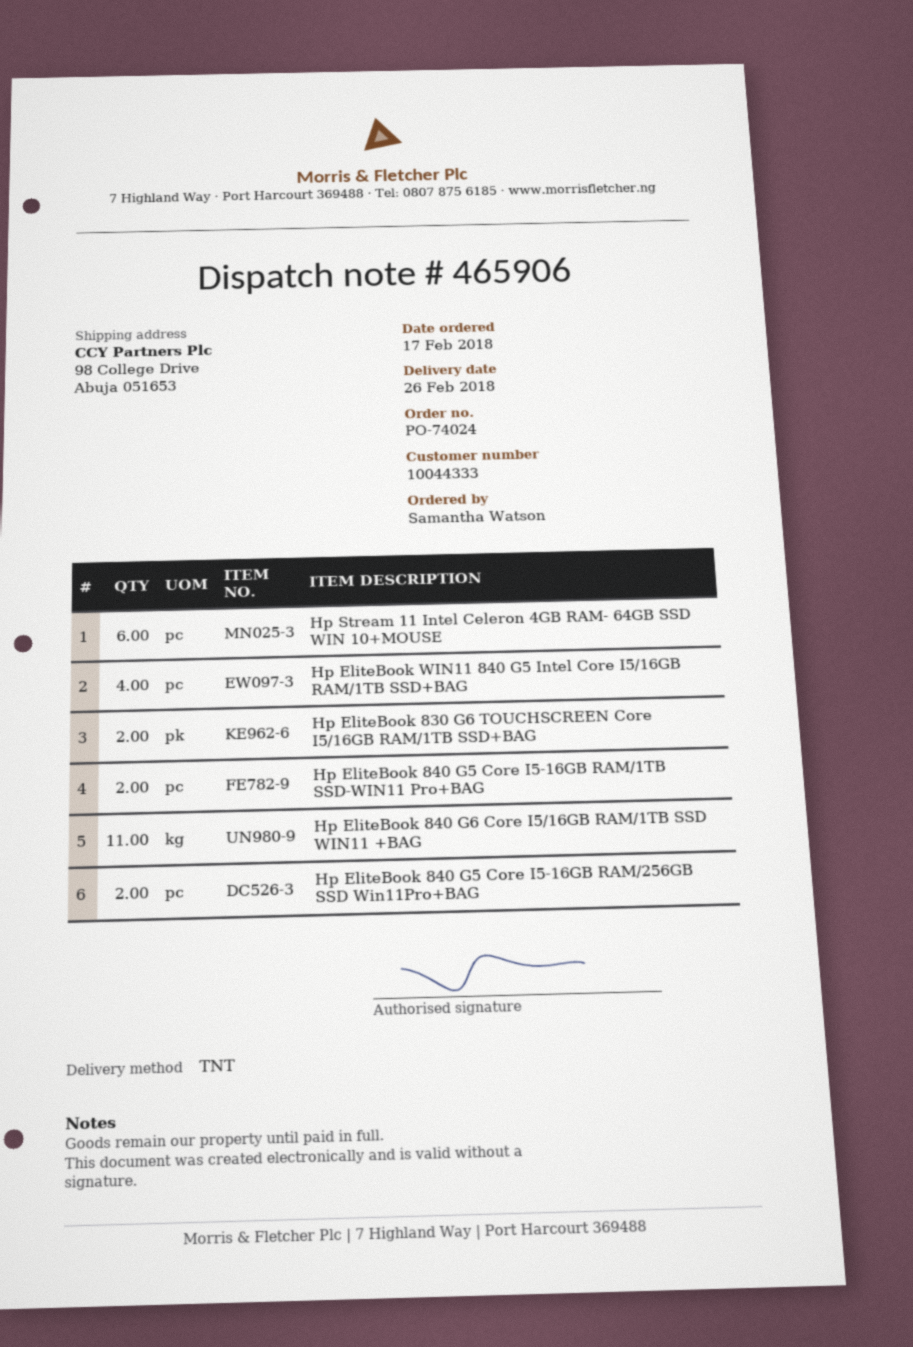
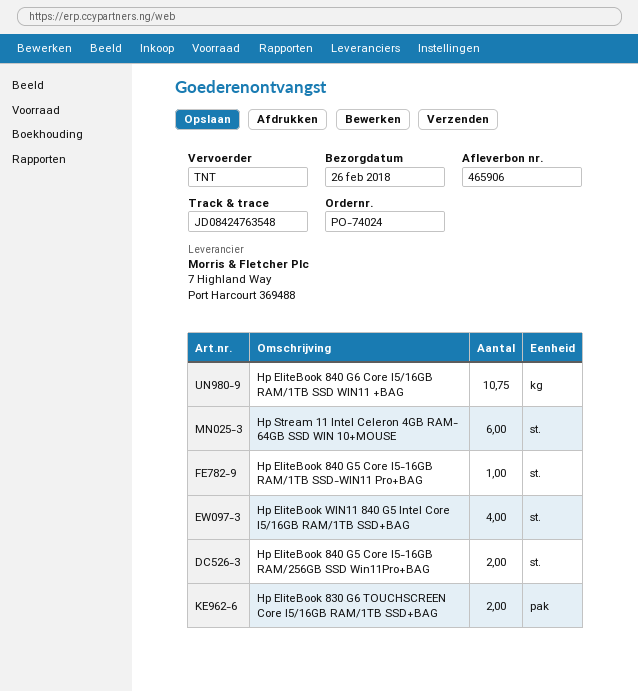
Hp EliteBook 840 G5 Core I5-16GB RAM/1TB SSD-WIN11 Pro+BAG: 2 -> 1
Hp EliteBook 840 G6 Core I5/16GB RAM/1TB SSD WIN11 +BAG: 11 -> 10.75

